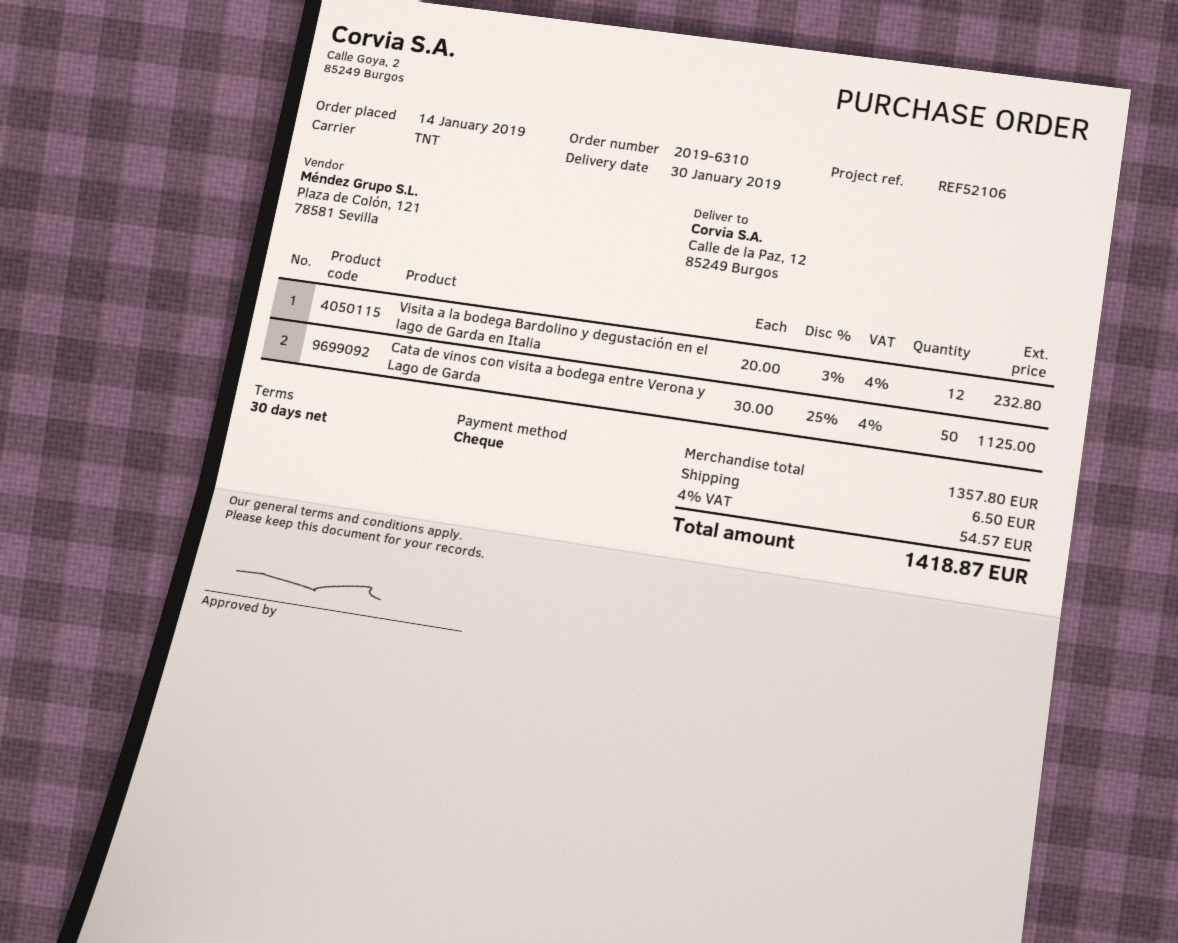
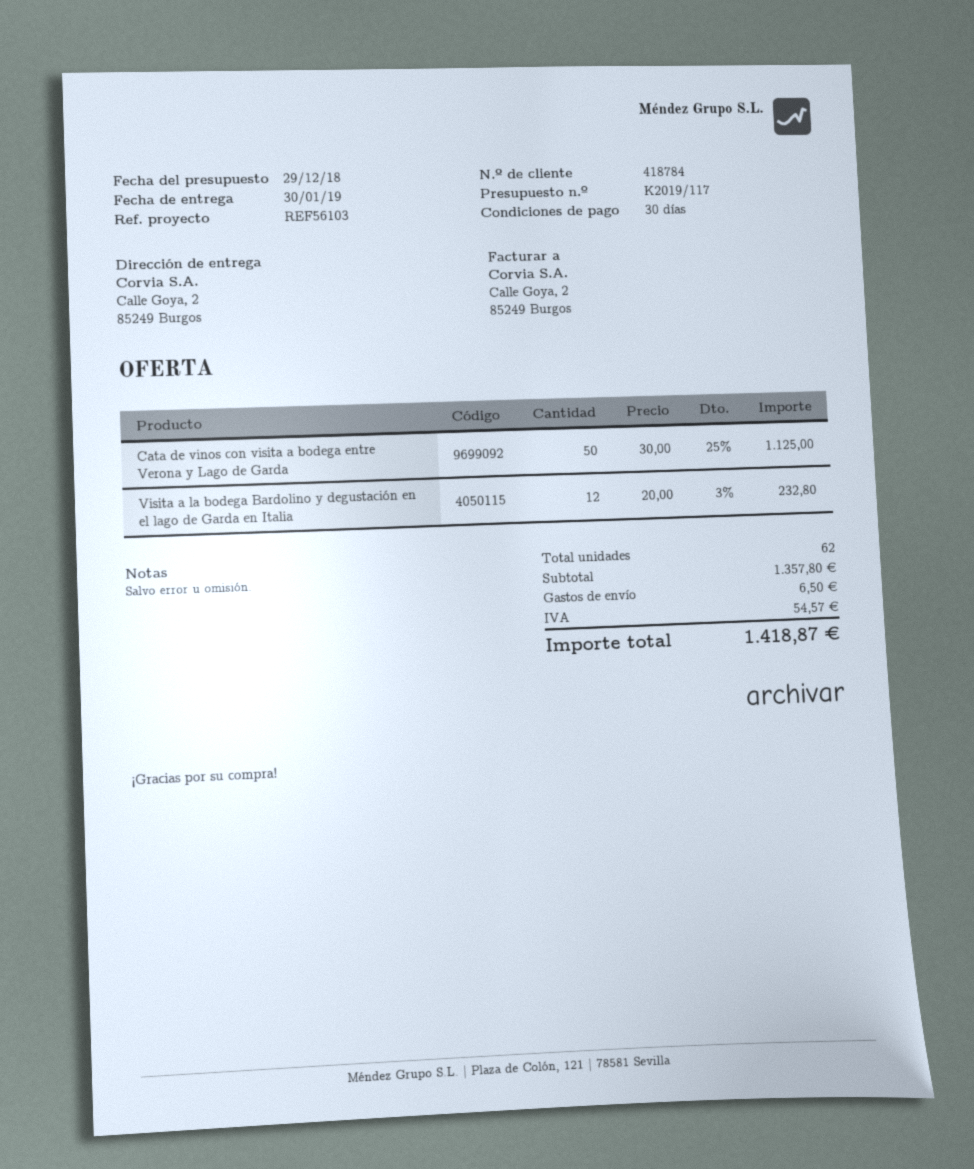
reference: REF52106 -> REF56103
ship to: Calle de la Paz, 12, 85249 Burgos -> Calle Goya, 2, 85249 Burgos

